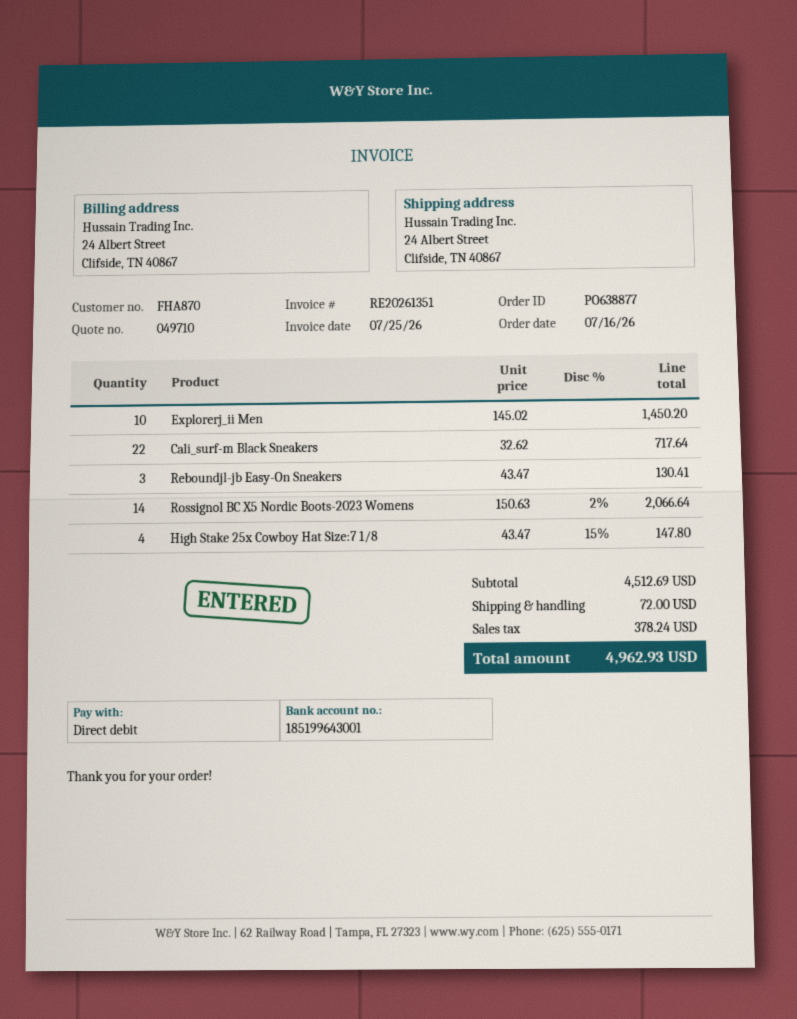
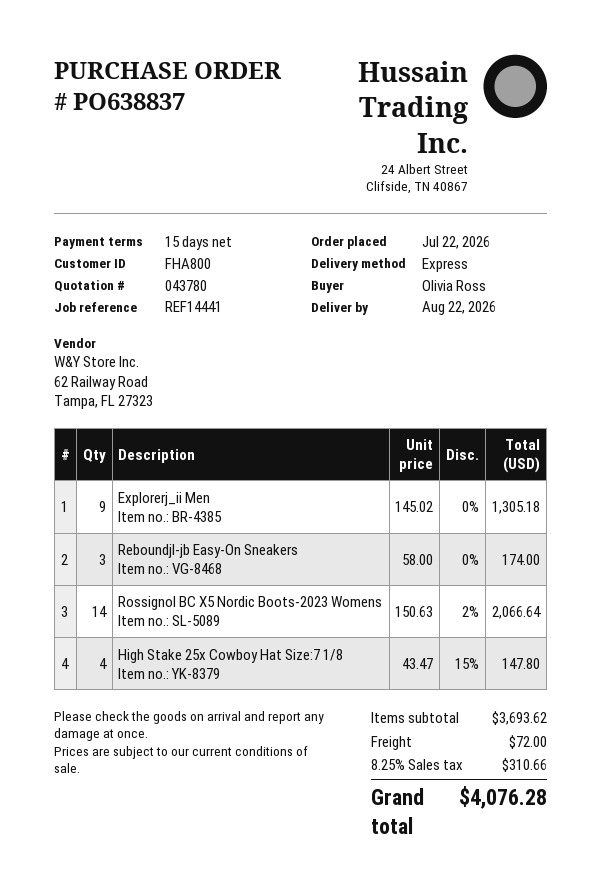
quote number: 049710 -> 043780
order number: PO638877 -> PO638837
order date: 2026-07-16 -> 2026-07-22
customer number: FHA870 -> FHA800
Explorerj_ii Men: 10 x 145.02 = 1450.20 -> 9 x 145.02 = 1305.18
Cali_surf-m Black Sneakers: 22 x 32.62 = 717.64 -> none
Reboundjl-jb Easy-On Sneakers: 3 x 43.47 = 130.41 -> 3 x 58.00 = 174.00
subtotal: 4512.69 -> 3693.62
tax: 378.24 -> 310.66
total: 4962.93 -> 4076.28

